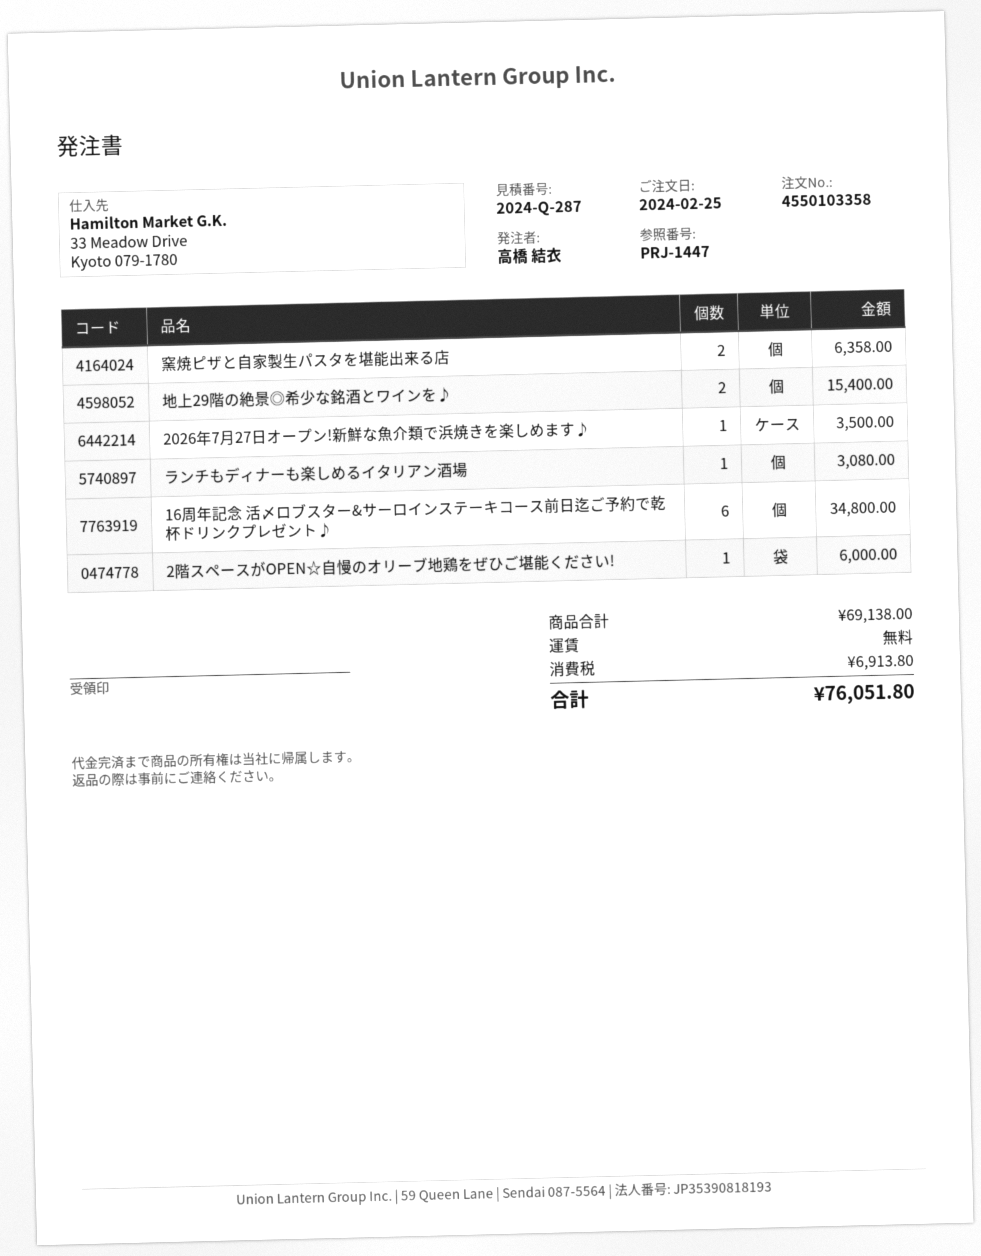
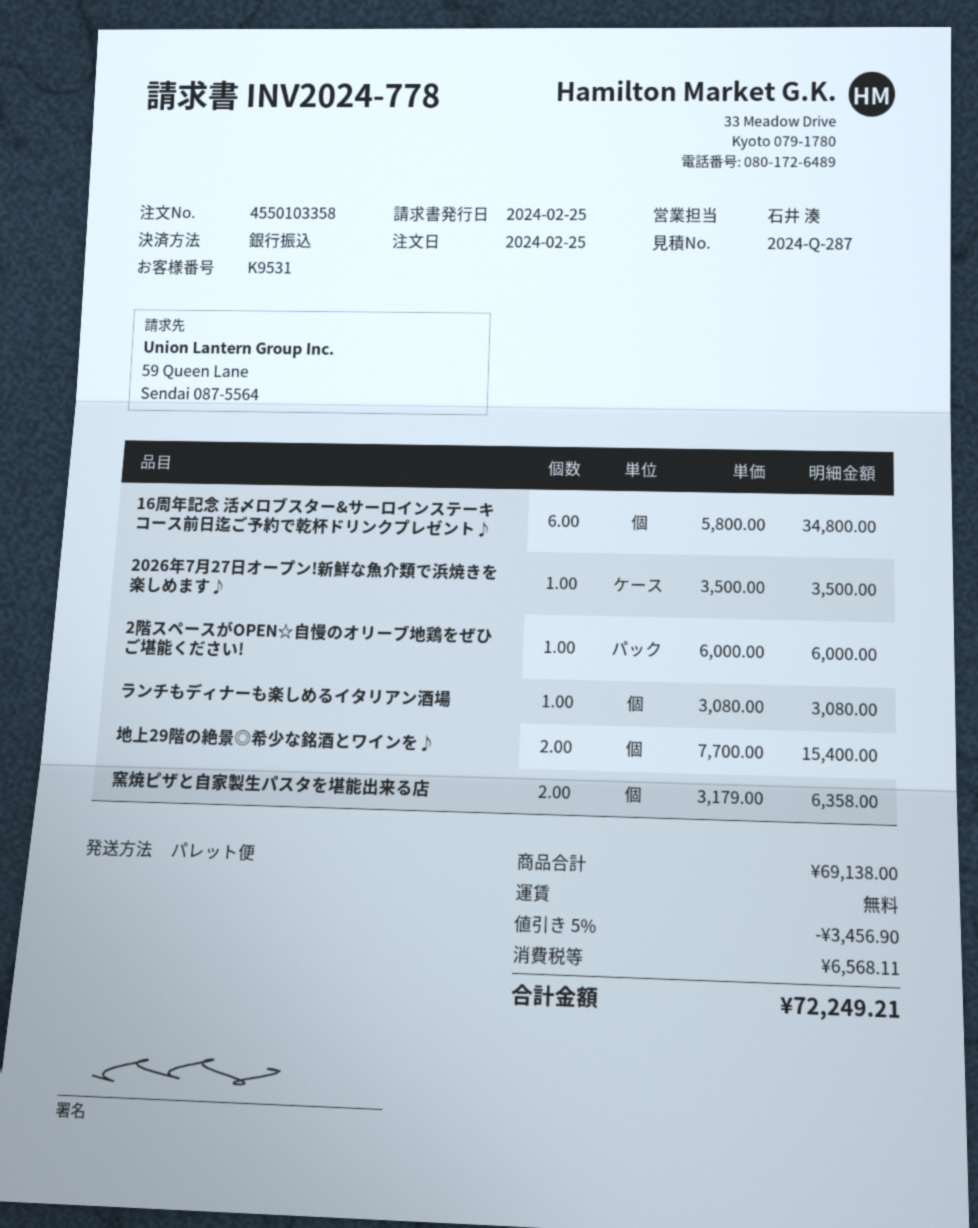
discount: none -> 5% = 3456.90
tax: 6913.80 -> 6568.11
total: 76051.80 -> 72249.21

